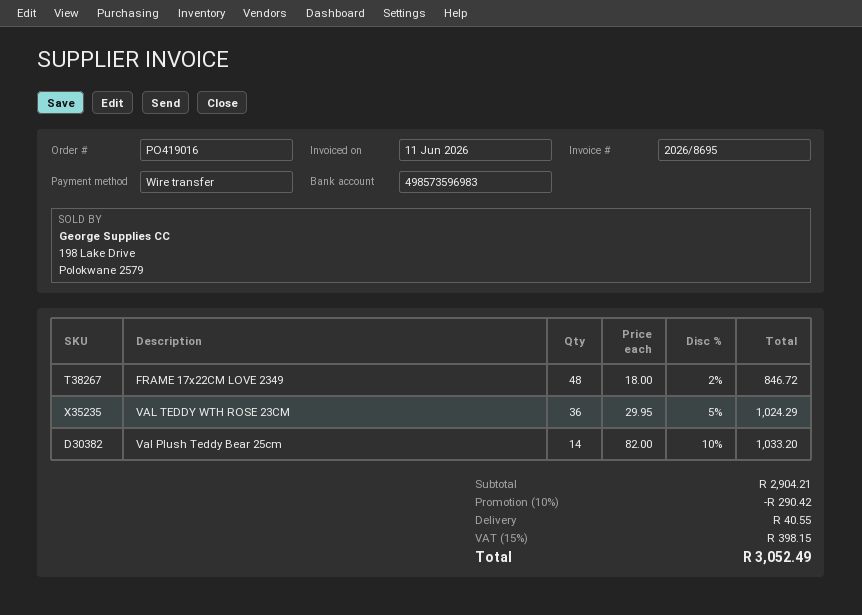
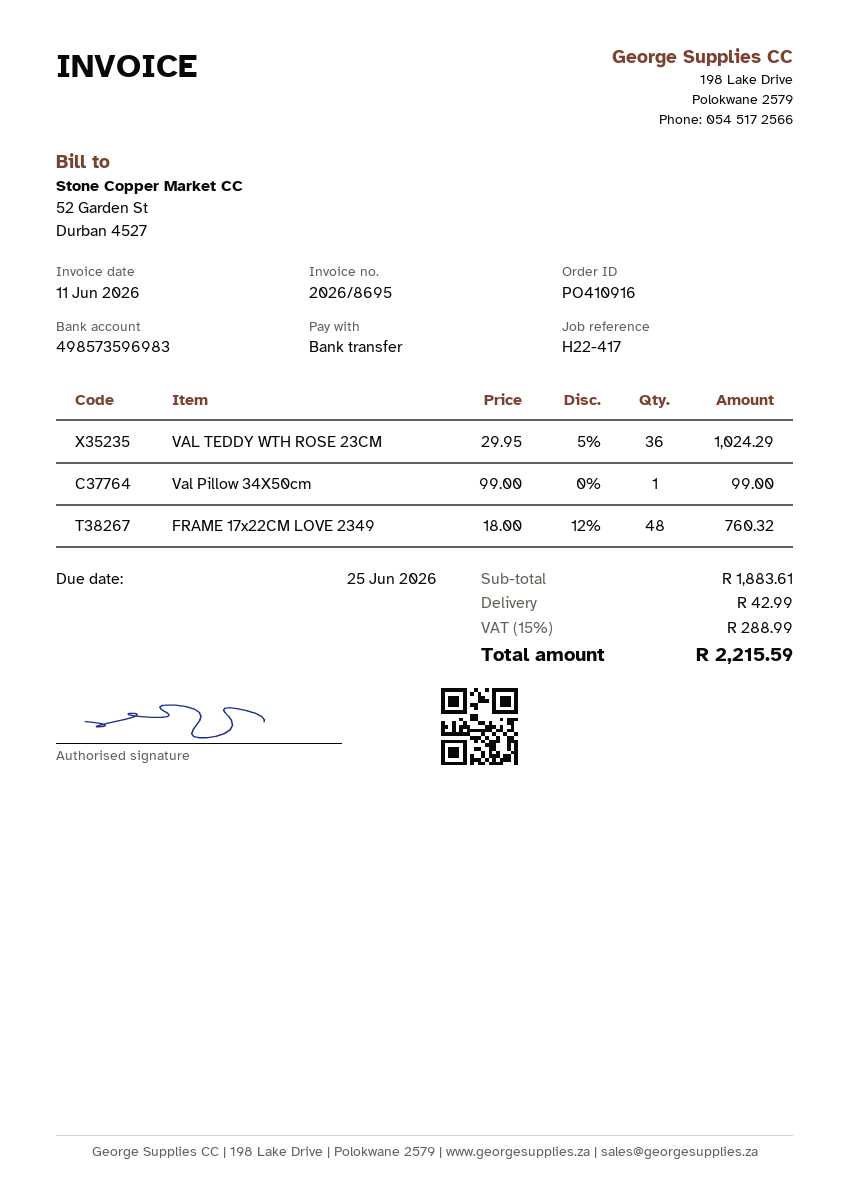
order number: PO419016 -> PO410916
FRAME 17x22CM LOVE 2349: 48 x 18.00 - 2% = 846.72 -> 48 x 18.00 - 12% = 760.32
Val Plush Teddy Bear 25cm: 14 x 82.00 - 10% = 1033.20 -> none
Val Pillow 34X50cm: none -> 1 x 99.00 = 99.00
subtotal: 2904.21 -> 1883.61
discount: 10% = 290.42 -> none
shipping: 40.55 -> 42.99
tax: 15% = 398.15 -> 15% = 288.99
total: 3052.49 -> 2215.59

